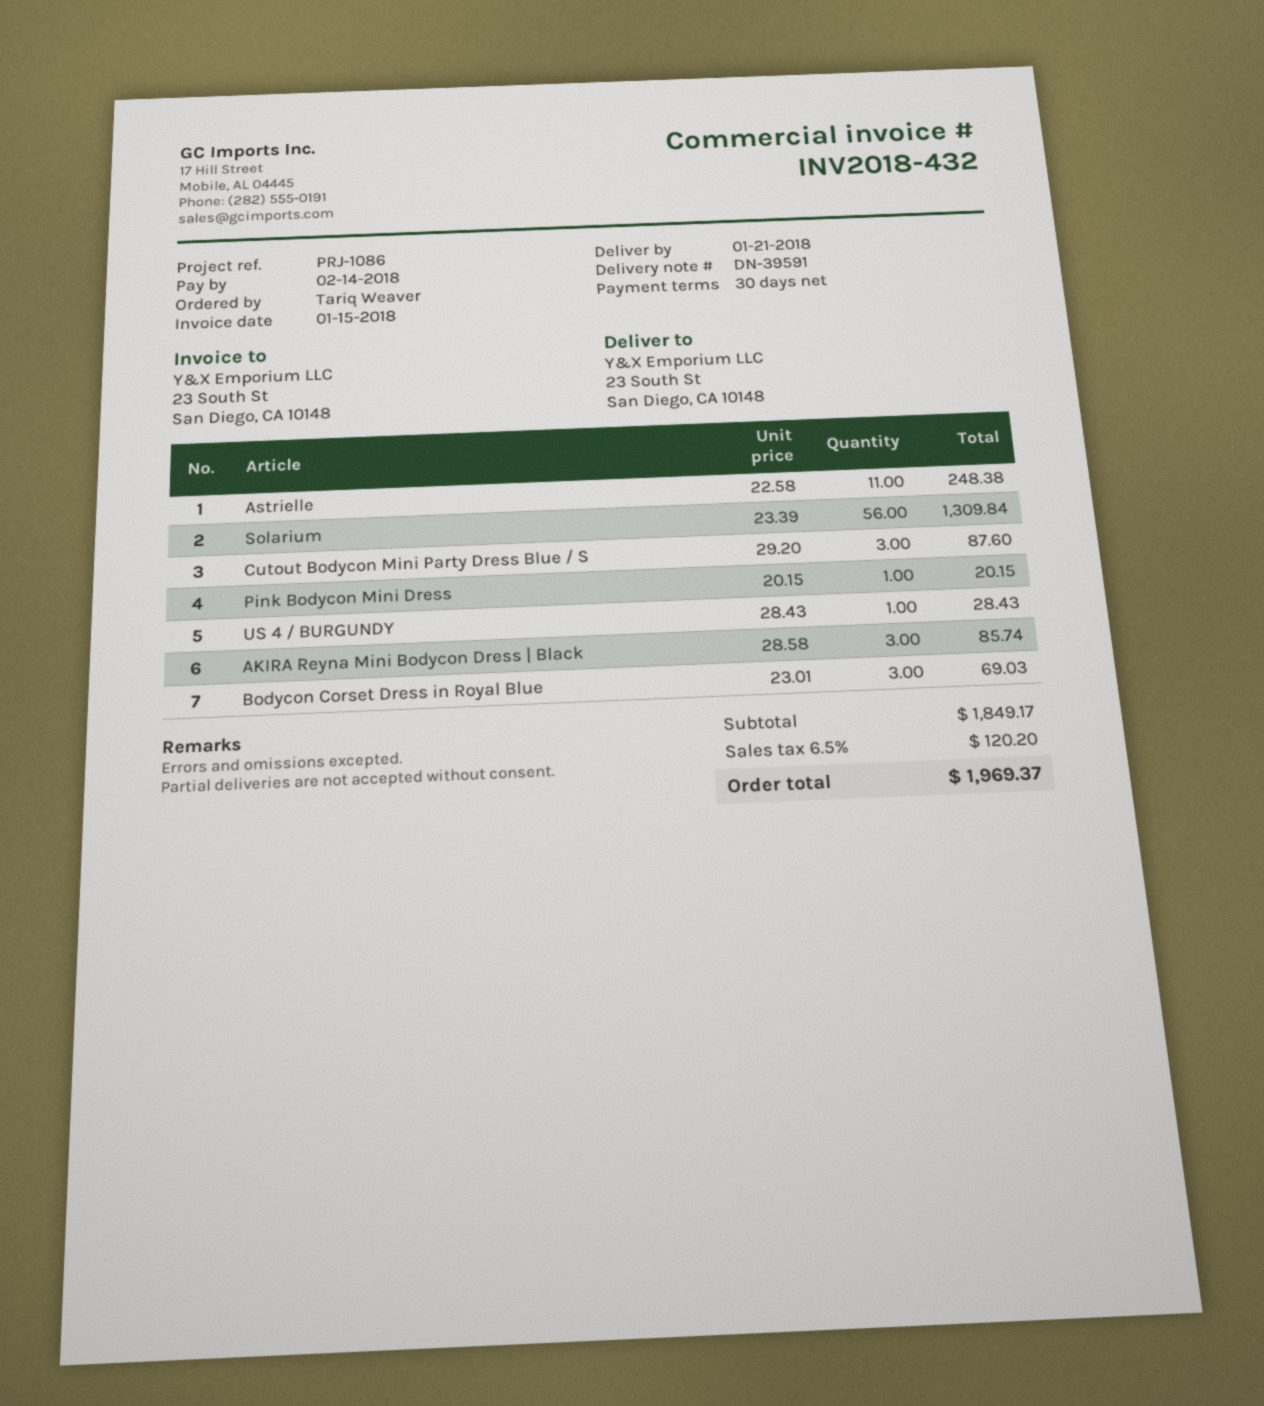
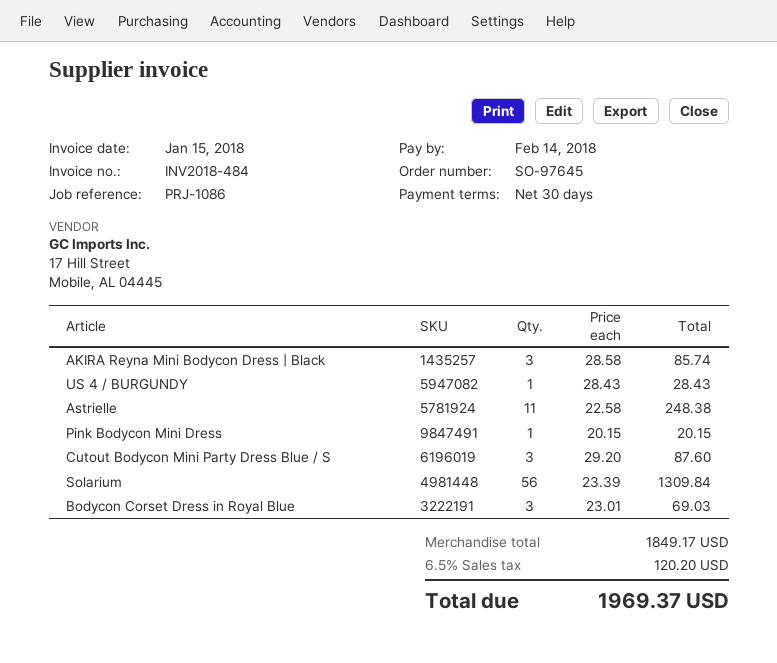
invoice number: INV2018-432 -> INV2018-484

